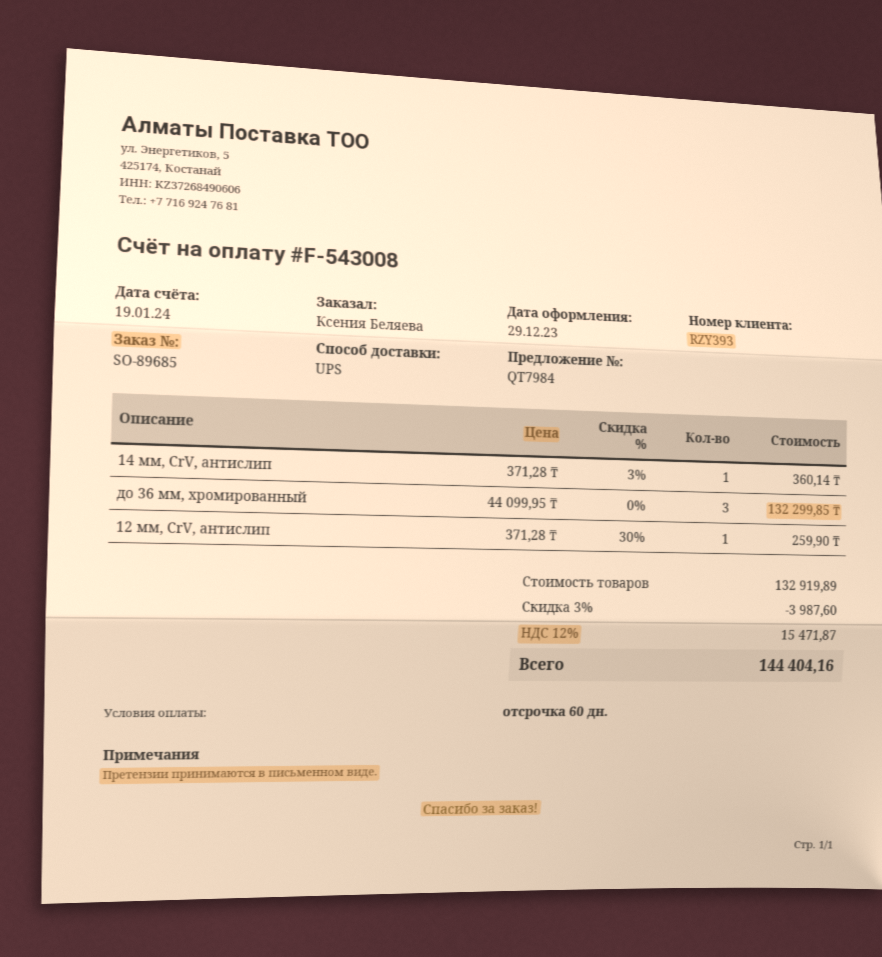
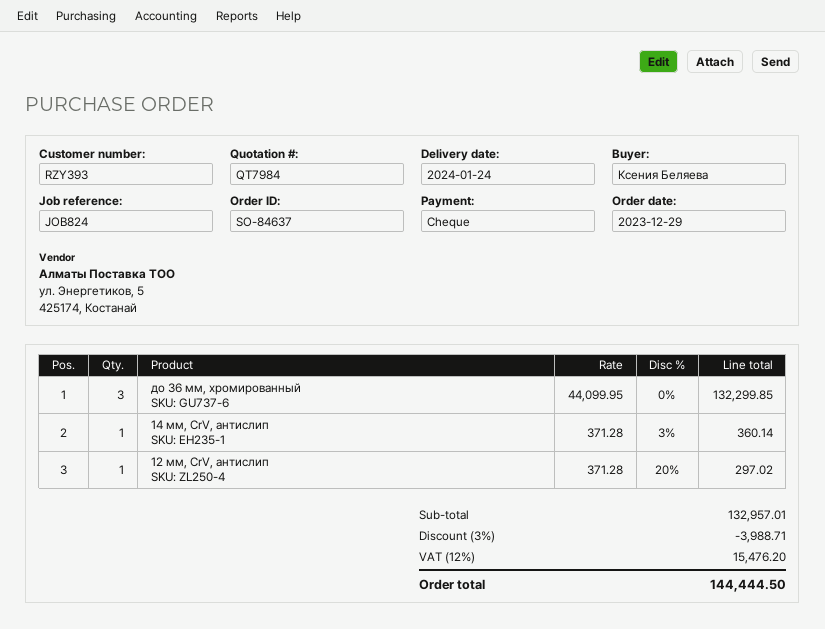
order number: SO-89685 -> SO-84637
12 мм, CrV, антислип: 1 x 371.28 - 30% = 259.90 -> 1 x 371.28 - 20% = 297.02
subtotal: 132919.89 -> 132957.01
discount: 3% = 3987.60 -> 3% = 3988.71
tax: 12% = 15471.87 -> 12% = 15476.20
total: 144404.16 -> 144444.50

